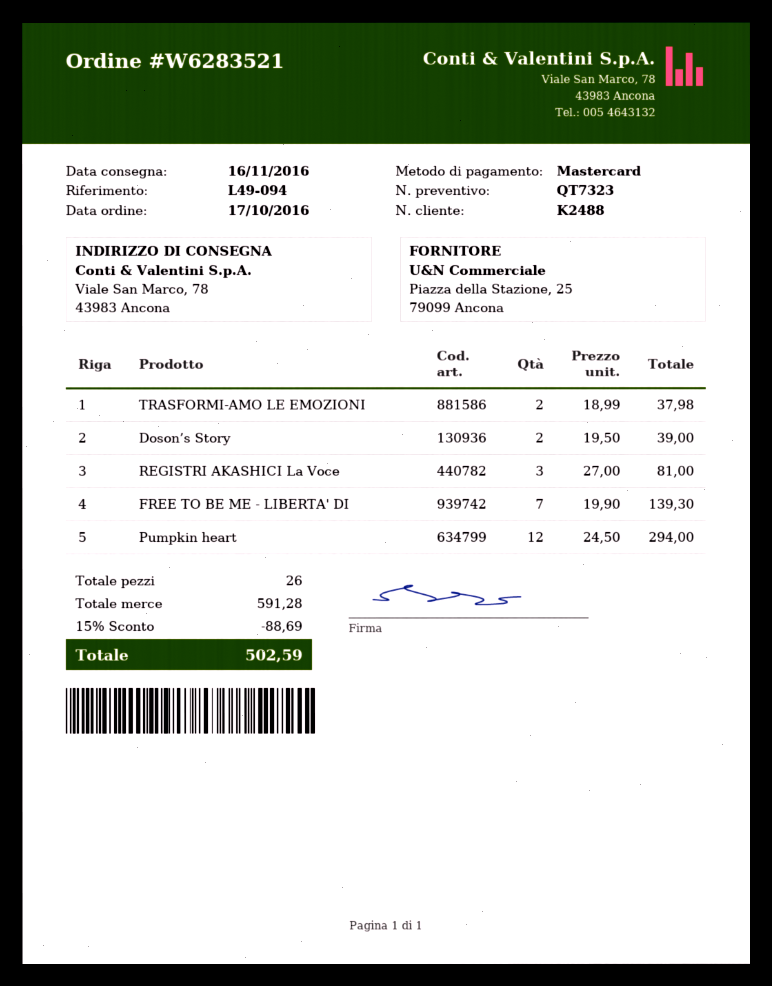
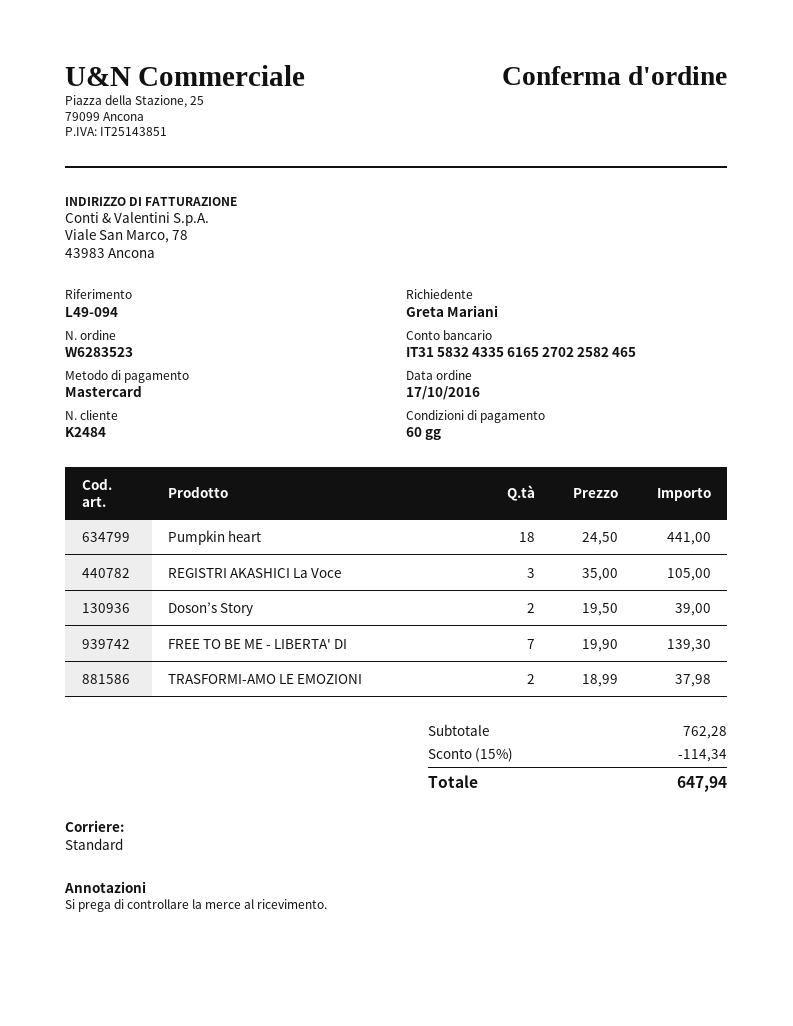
order number: W6283521 -> W6283523
customer number: K2488 -> K2484
REGISTRI AKASHICI La Voce: 3 x 27.00 = 81.00 -> 3 x 35.00 = 105.00
Pumpkin heart: 12 x 24.50 = 294.00 -> 18 x 24.50 = 441.00
subtotal: 591.28 -> 762.28
discount: 15% = 88.69 -> 15% = 114.34
total: 502.59 -> 647.94

